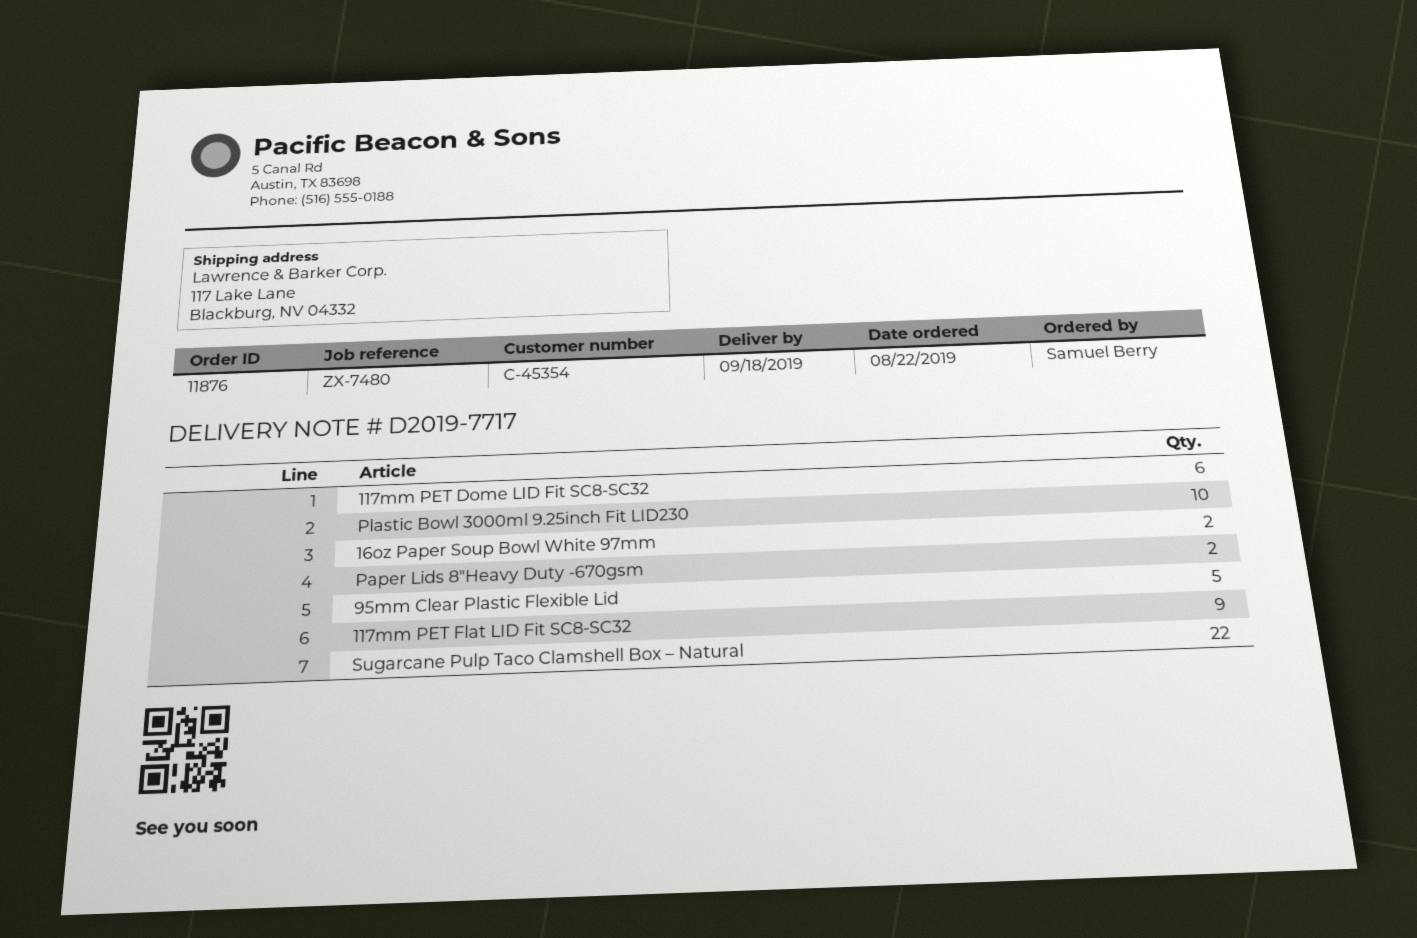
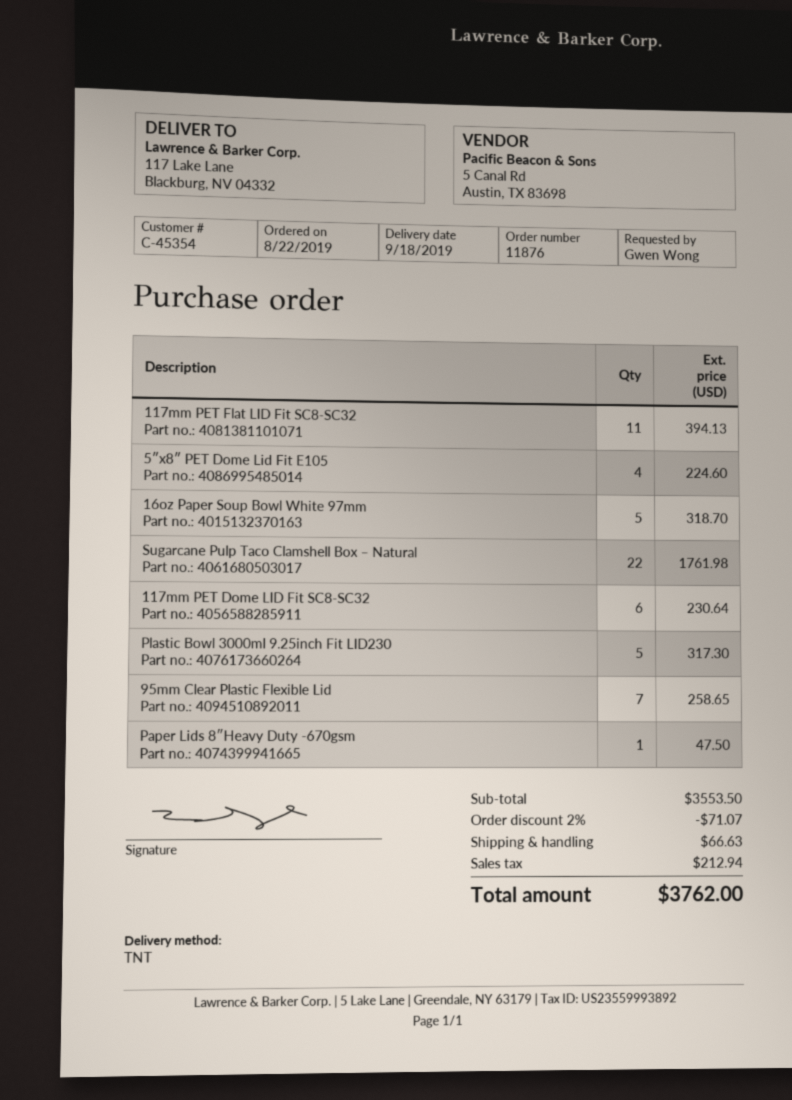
ordered by: Samuel Berry -> Gwen Wong
Plastic Bowl 3000ml 9.25inch Fit LID230: 10 -> 5
16oz Paper Soup Bowl White 97mm: 2 -> 5
Paper Lids 8″Heavy Duty -670gsm: 2 -> 1
95mm Clear Plastic Flexible Lid: 5 -> 7
117mm PET Flat LID Fit SC8-SC32: 9 -> 11
5″x8″ PET Dome Lid Fit E105: none -> 4

